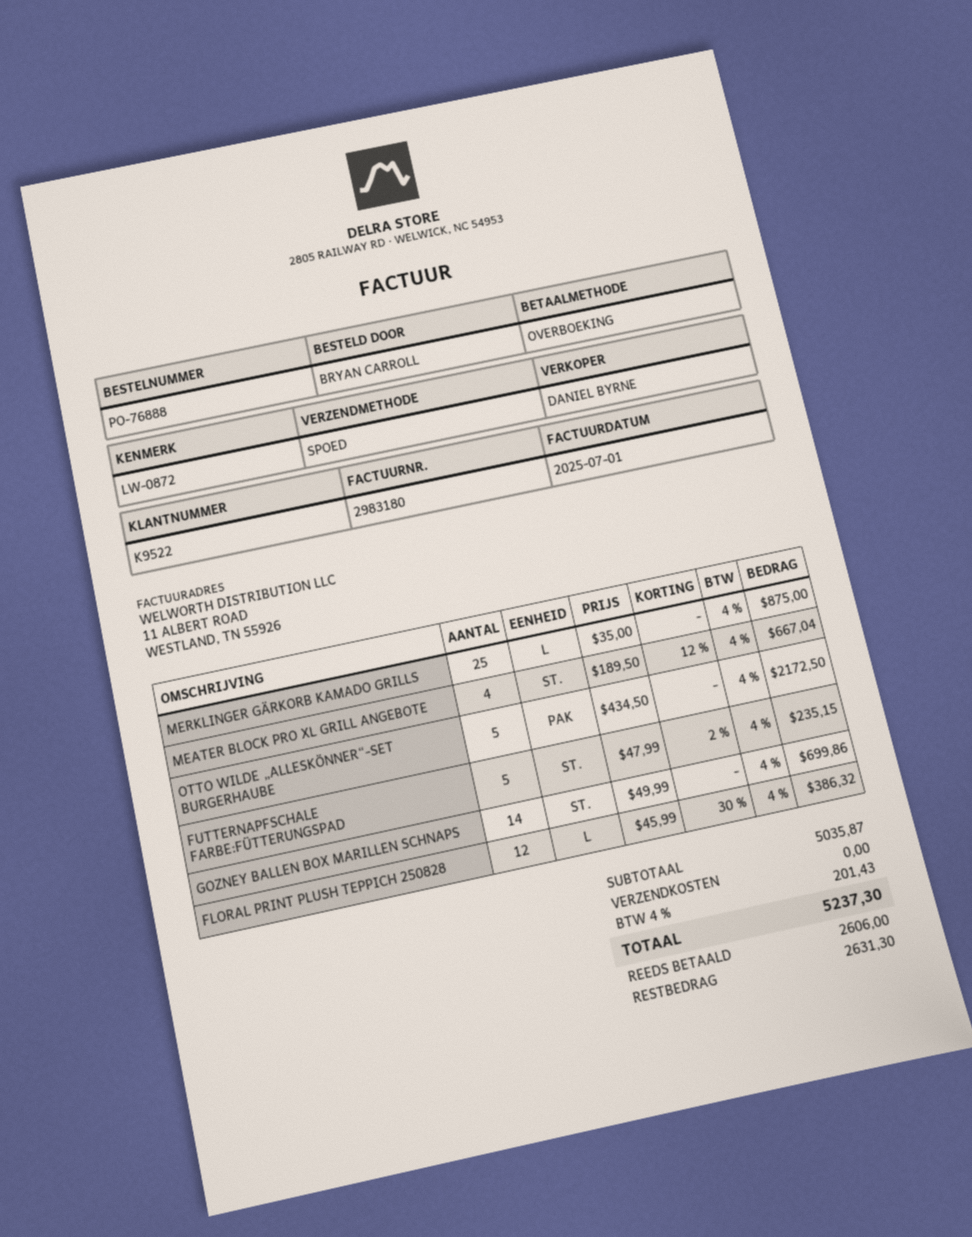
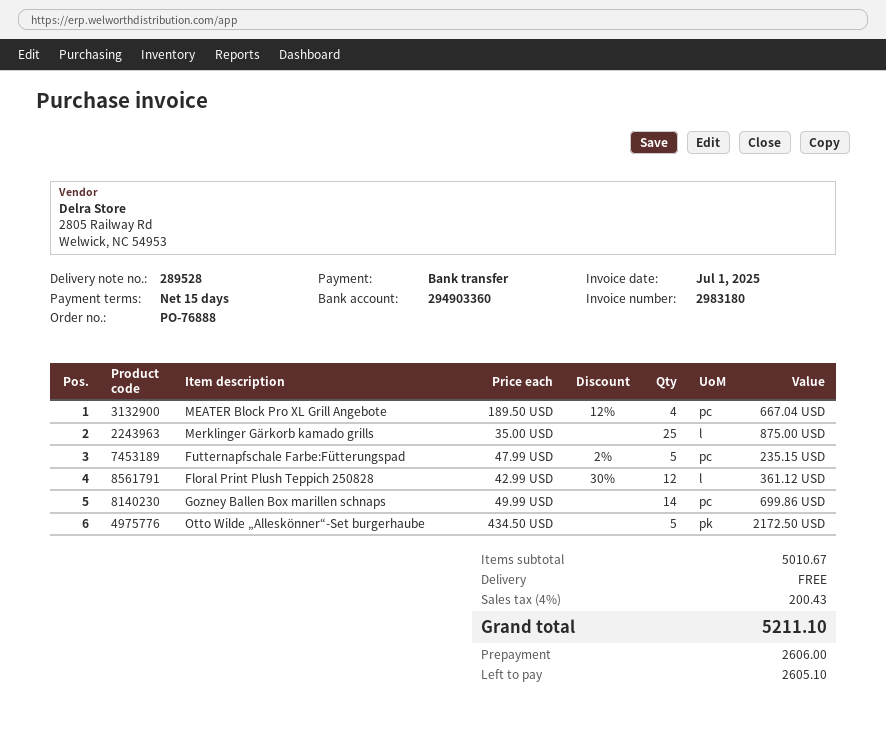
FLORAL PRINT PLUSH TEPPICH 250828: 12 x 45.99 - 30% = 386.32 -> 12 x 42.99 - 30% = 361.12
subtotal: 5035.87 -> 5010.67
tax: 4% = 201.43 -> 4% = 200.43
total: 5237.30 -> 5211.10
balance: 2631.30 -> 2605.10

